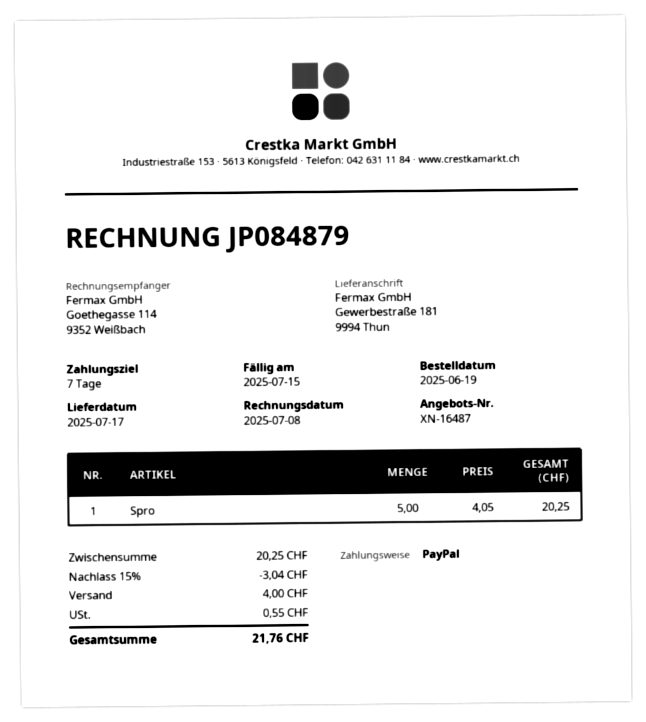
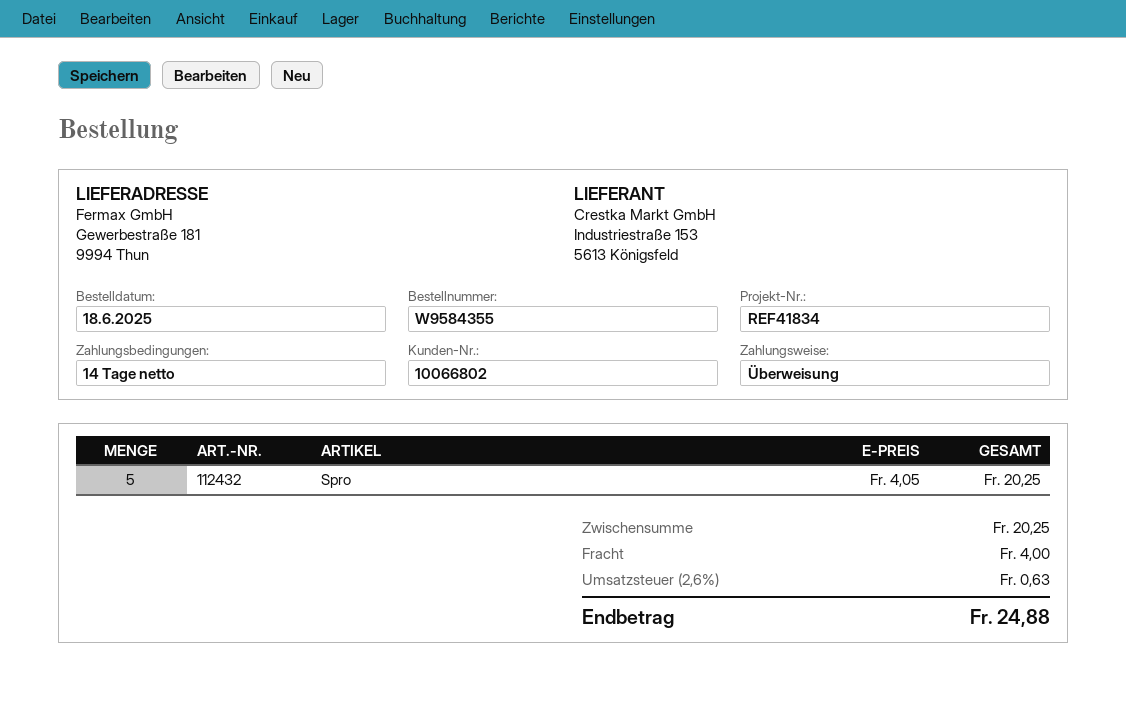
order date: 2025-06-19 -> 2025-06-18
payment terms: 7 days -> 14 days
payment method: PayPal -> bank transfer
discount: 15% = 3.04 -> none
tax: 0.55 -> 0.63
total: 21.76 -> 24.88

